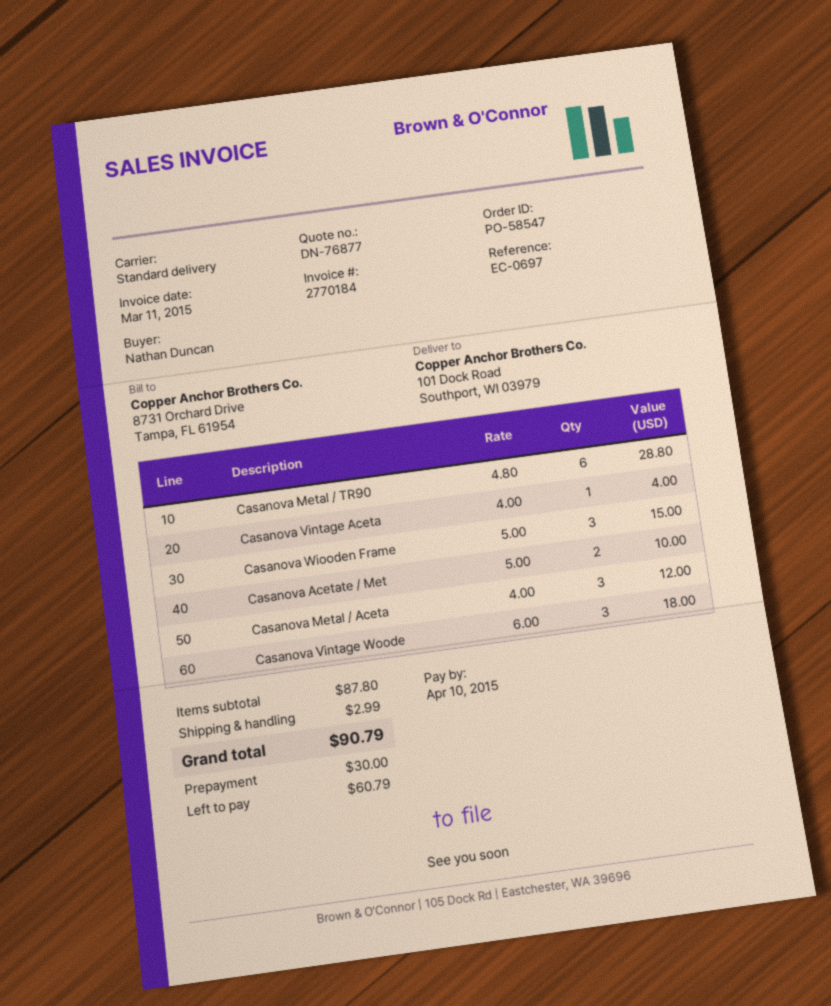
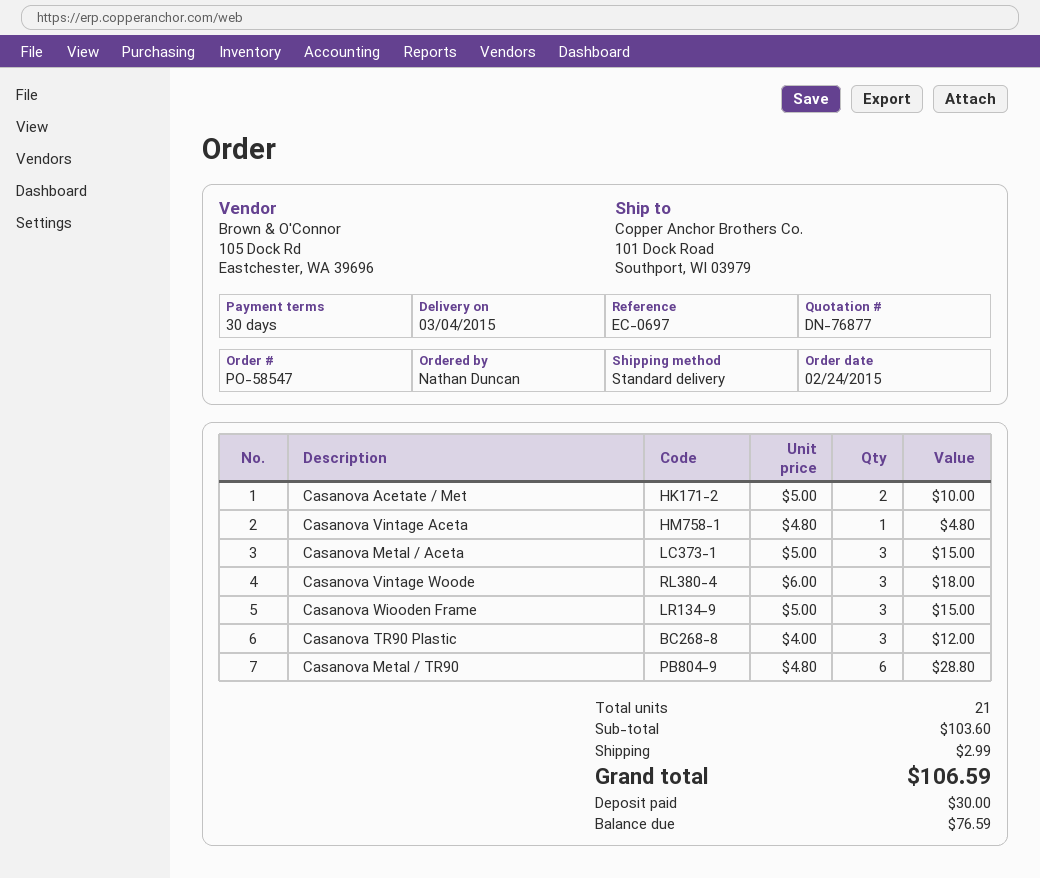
Casanova Vintage Aceta: 1 x 4.00 = 4.00 -> 1 x 4.80 = 4.80
Casanova Metal / Aceta: 3 x 4.00 = 12.00 -> 3 x 5.00 = 15.00
Casanova TR90 Plastic: none -> 3 x 4.00 = 12.00
subtotal: 87.80 -> 103.60
total: 90.79 -> 106.59
balance: 60.79 -> 76.59

